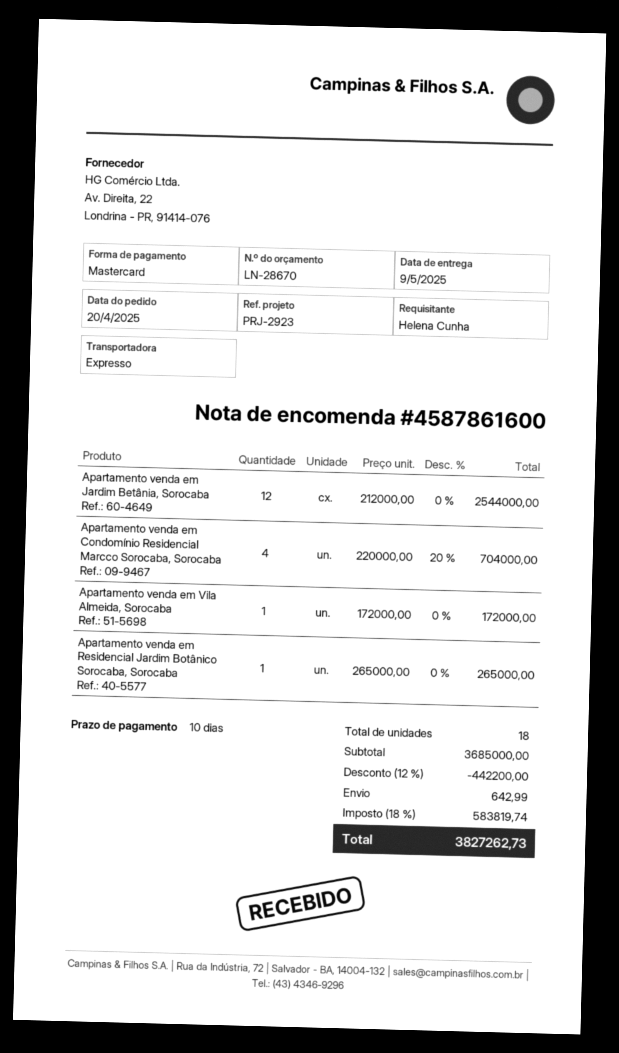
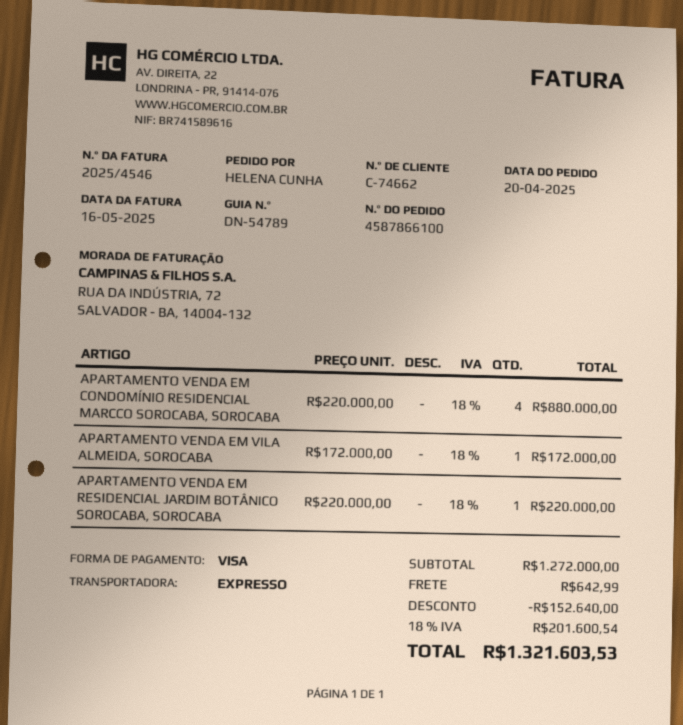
order number: 4587861600 -> 4587866100
payment method: Mastercard -> Visa
Apartamento venda em Jardim Betânia, Sorocaba: 12 x 212000.00 = 2544000.00 -> none
Apartamento venda em Condomínio Residencial Marcco Sorocaba, Sorocaba: 4 x 220000.00 - 20% = 704000.00 -> 4 x 220000.00 = 880000.00
Apartamento venda em Residencial Jardim Botânico Sorocaba, Sorocaba: 1 x 265000.00 = 265000.00 -> 1 x 220000.00 = 220000.00
subtotal: 3685000.00 -> 1272000.00
discount: 442200.00 -> 152640.00
tax: 18% = 583819.74 -> 18% = 201600.54
total: 3827262.73 -> 1321603.53

